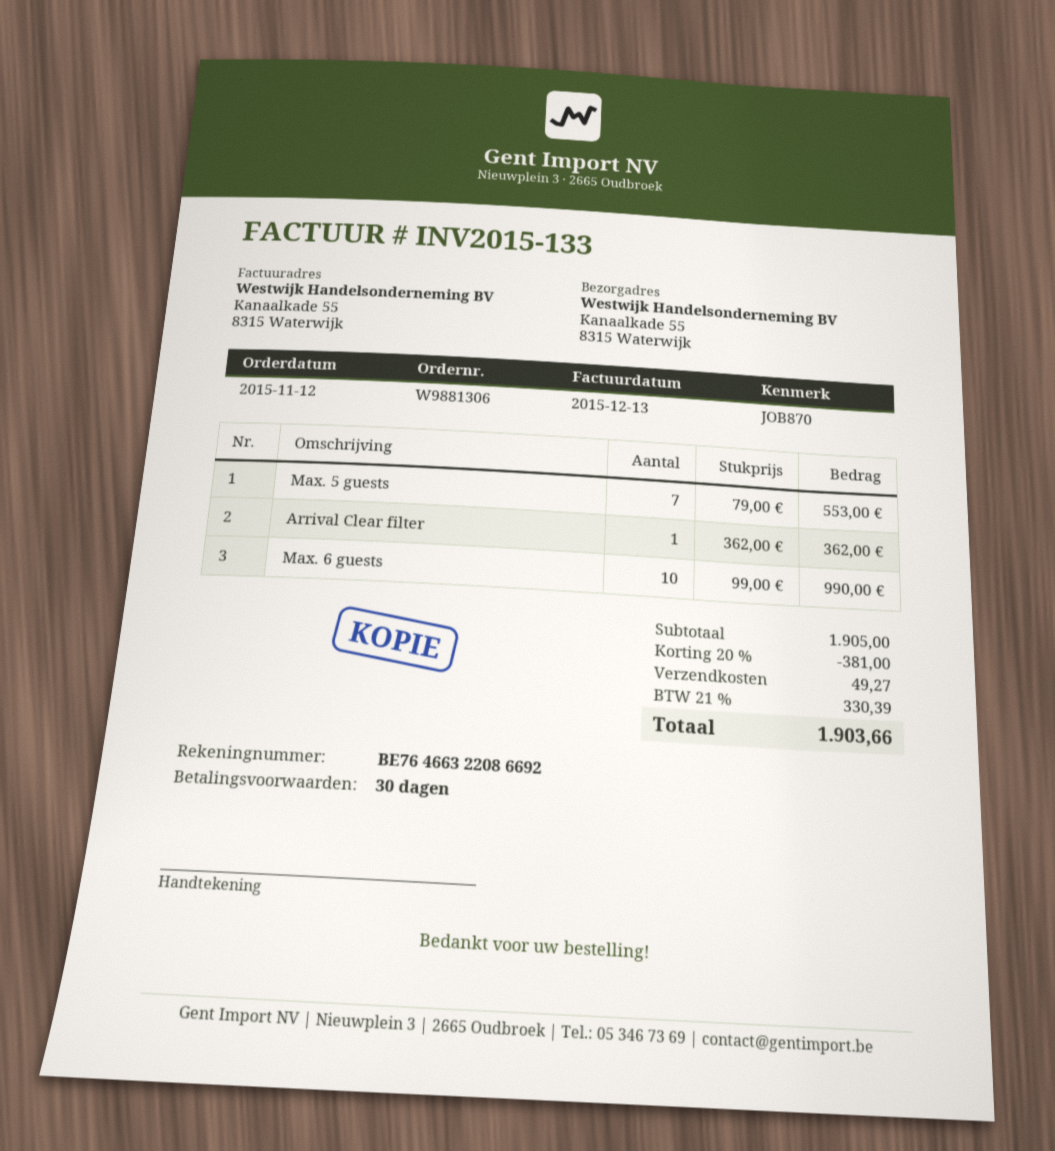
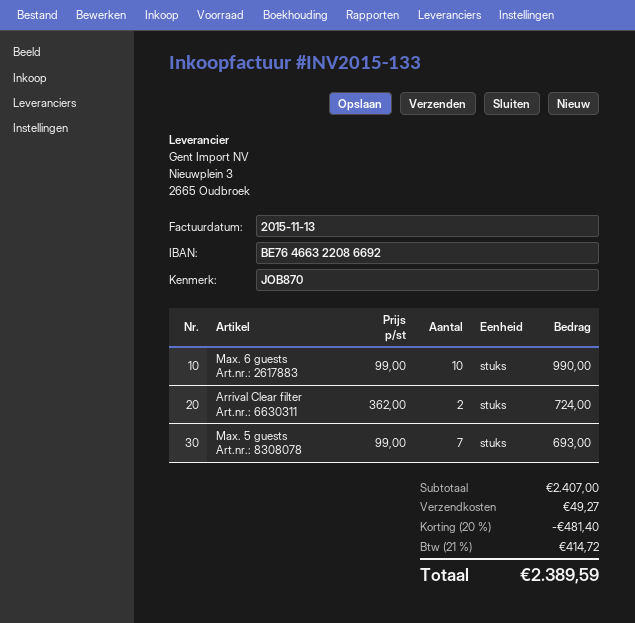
invoice date: 2015-12-13 -> 2015-11-13
Max. 5 guests: 7 x 79.00 = 553.00 -> 7 x 99.00 = 693.00
Arrival Clear filter: 1 x 362.00 = 362.00 -> 2 x 362.00 = 724.00
subtotal: 1905.00 -> 2407.00
discount: 20% = 381.00 -> 20% = 481.40
tax: 21% = 330.39 -> 21% = 414.72
total: 1903.66 -> 2389.59

